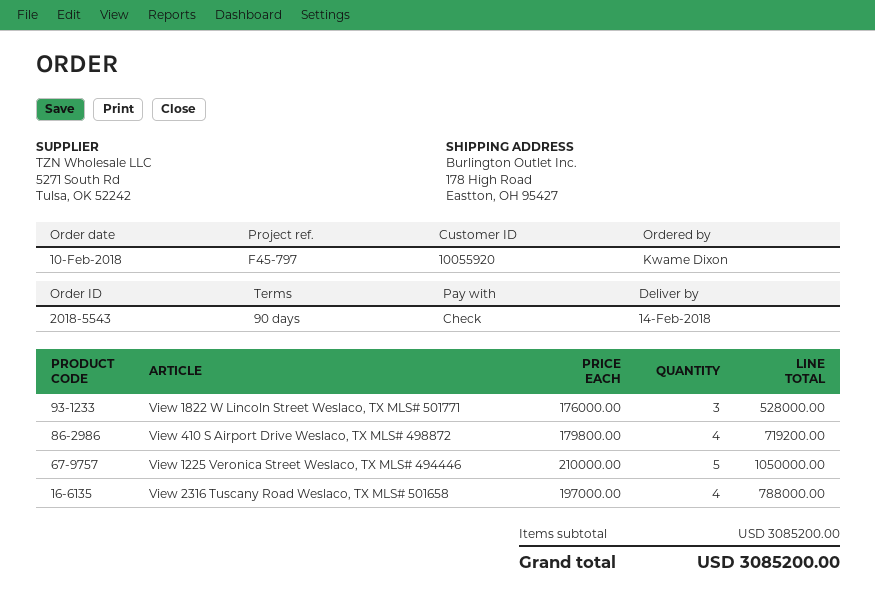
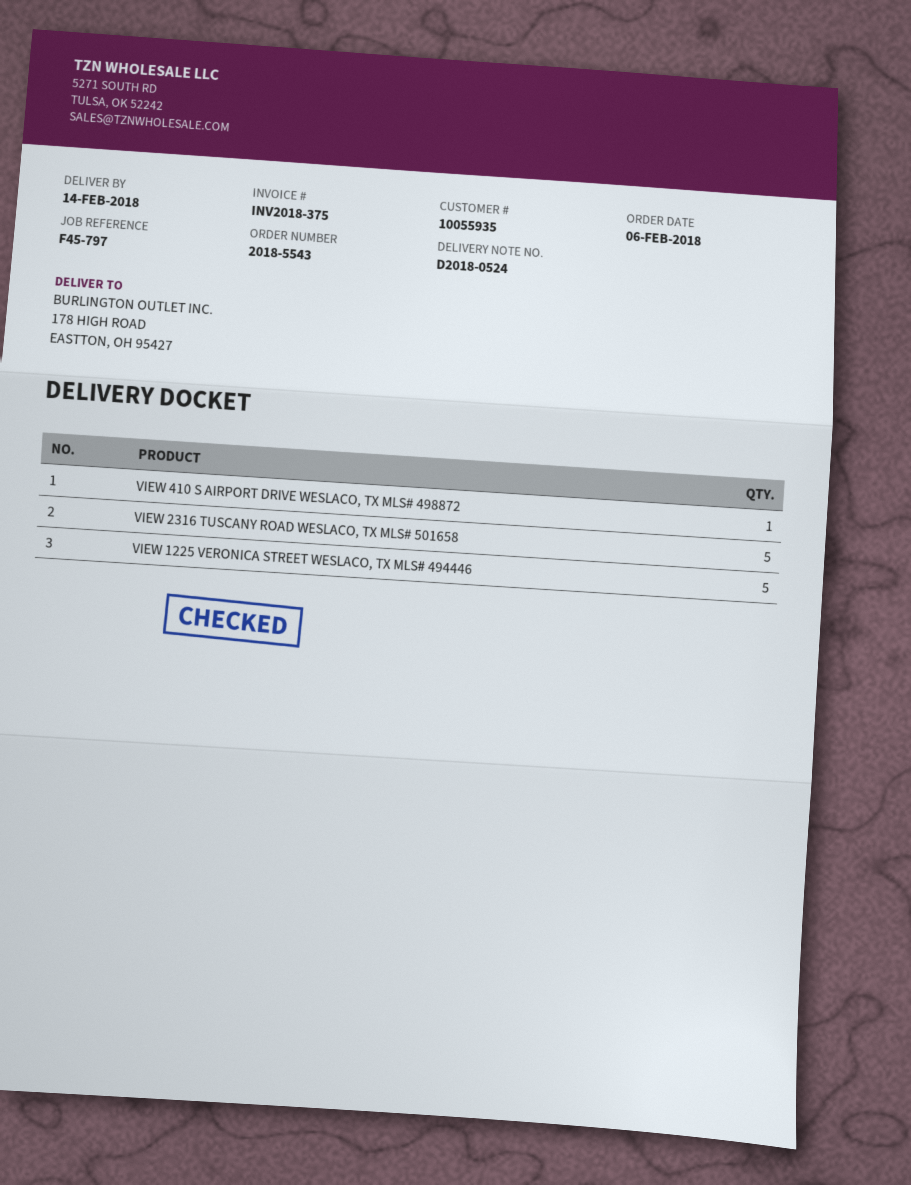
order date: 2018-02-10 -> 2018-02-06
customer number: 10055920 -> 10055935
View 1822 W Lincoln Street Weslaco, TX MLS# 501771: 3 -> none
View 410 S Airport Drive Weslaco, TX MLS# 498872: 4 -> 1
View 2316 Tuscany Road Weslaco, TX MLS# 501658: 4 -> 5

